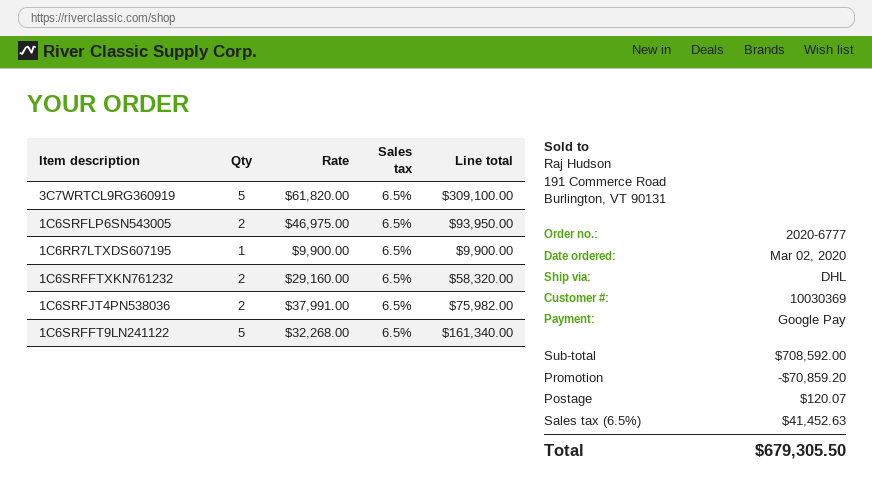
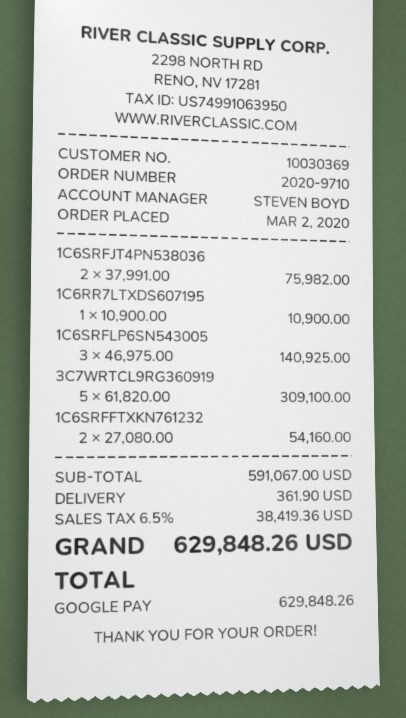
order number: 2020-6777 -> 2020-9710
1C6SRFLP6SN543005: 2 x 46975.00 = 93950.00 -> 3 x 46975.00 = 140925.00
1C6RR7LTXDS607195: 1 x 9900.00 = 9900.00 -> 1 x 10900.00 = 10900.00
1C6SRFFTXKN761232: 2 x 29160.00 = 58320.00 -> 2 x 27080.00 = 54160.00
1C6SRFFT9LN241122: 5 x 32268.00 = 161340.00 -> none
subtotal: 708592.00 -> 591067.00
discount: 70859.20 -> none
shipping: 120.07 -> 361.90
tax: 6.5% = 41452.63 -> 6.5% = 38419.36
total: 679305.50 -> 629848.26

